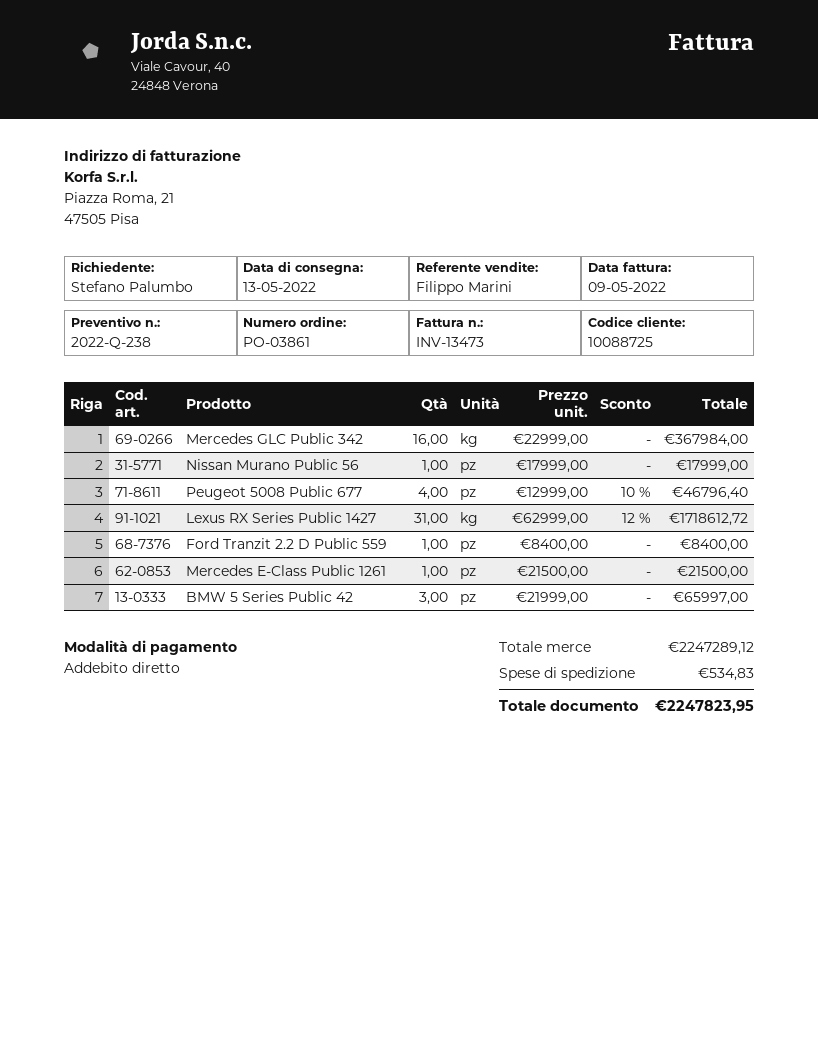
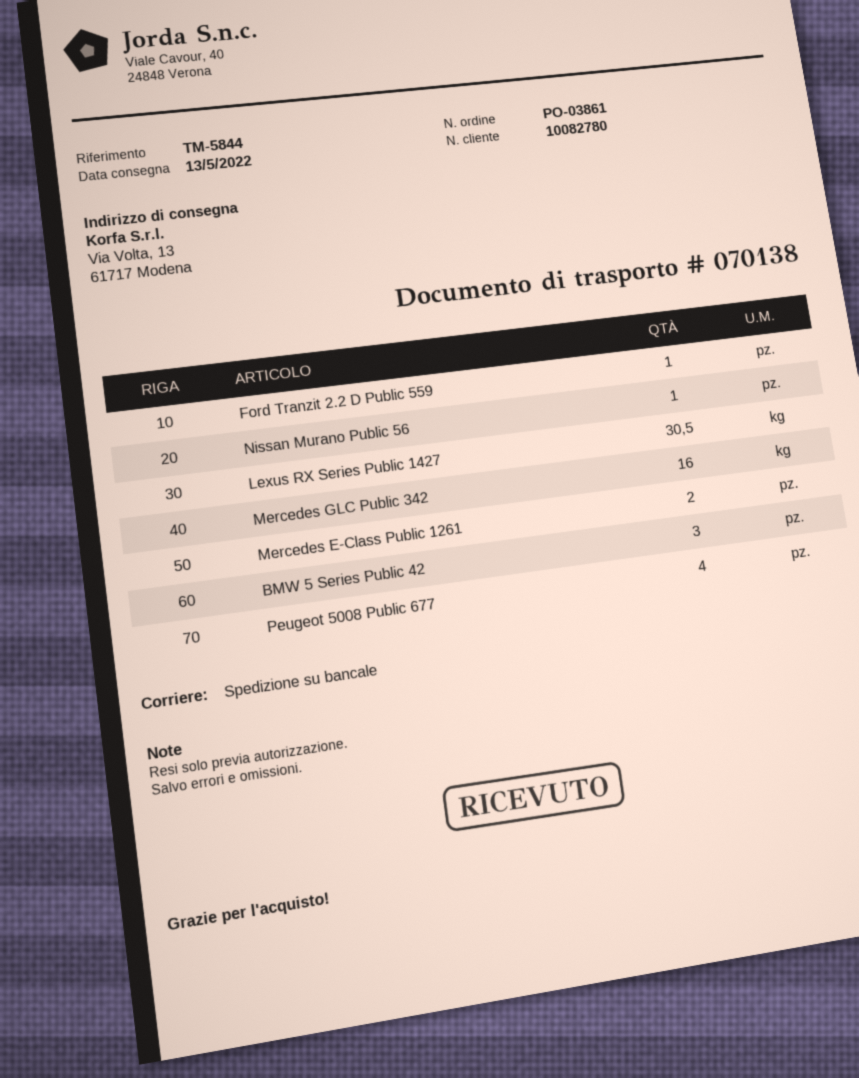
customer number: 10088725 -> 10082780
Lexus RX Series Public 1427: 31 -> 30.5
Mercedes E-Class Public 1261: 1 -> 2

